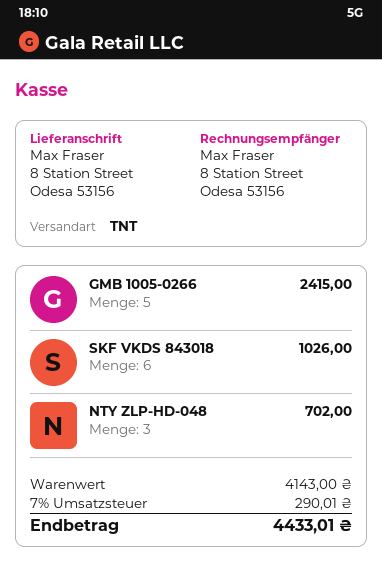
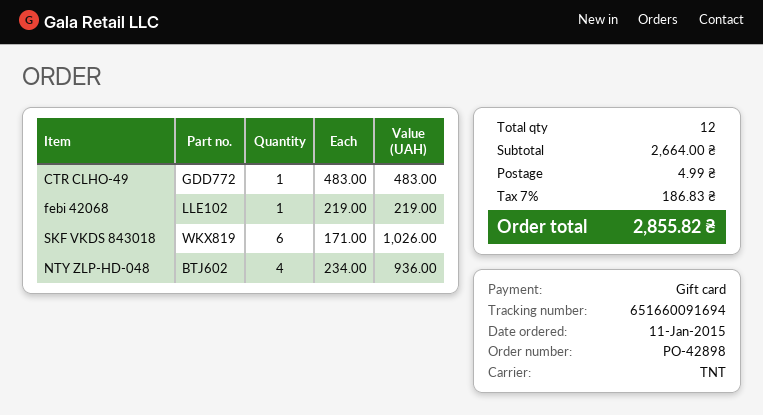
GMB 1005-0266: 5 for 2415.00 -> none
NTY ZLP-HD-048: 3 for 702.00 -> 4 for 936.00
CTR CLHO-49: none -> 1 for 483.00
febi 42068: none -> 1 for 219.00
subtotal: 4143.00 -> 2664.00
shipping: none -> 4.99
tax: 7% = 290.01 -> 7% = 186.83
total: 4433.01 -> 2855.82

